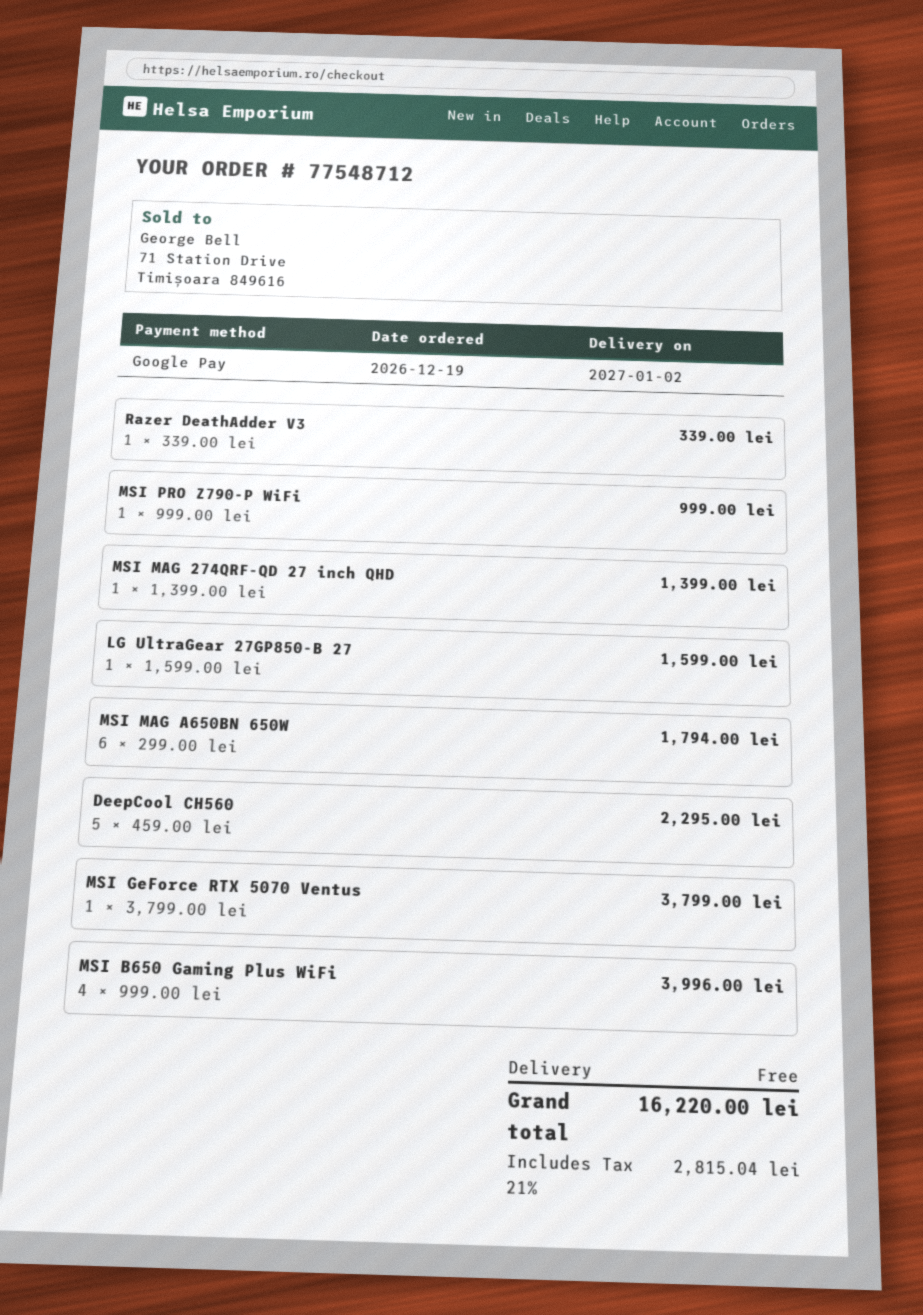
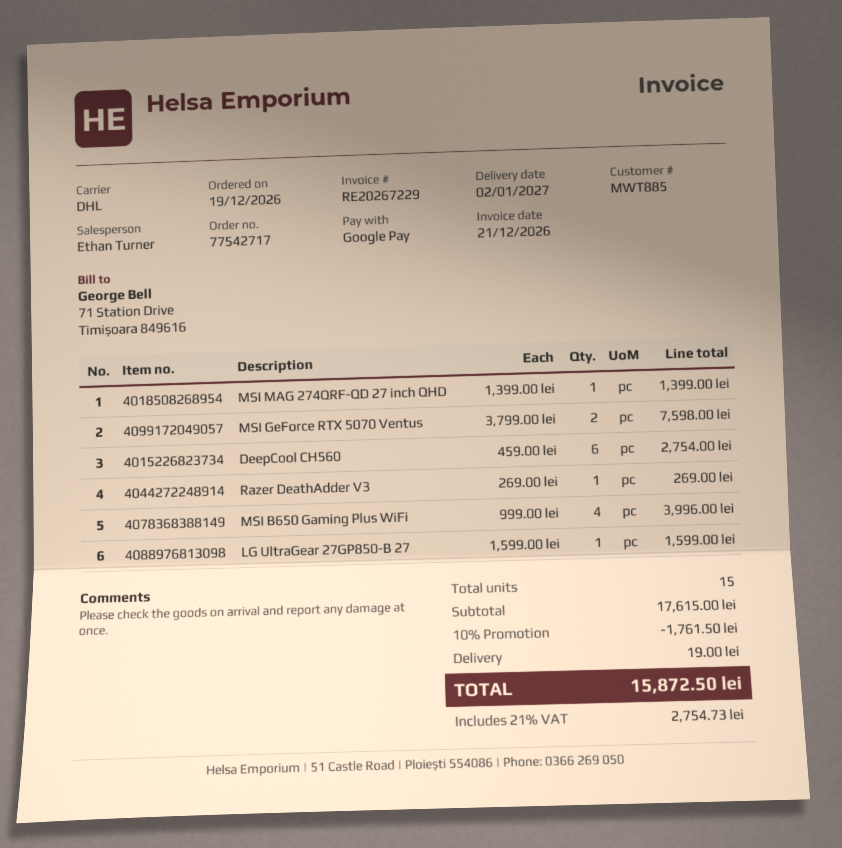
order number: 77548712 -> 77542717
Razer DeathAdder V3: 1 x 339.00 = 339.00 -> 1 x 269.00 = 269.00
MSI PRO Z790-P WiFi: 1 x 999.00 = 999.00 -> none
MSI MAG A650BN 650W: 6 x 299.00 = 1794.00 -> none
DeepCool CH560: 5 x 459.00 = 2295.00 -> 6 x 459.00 = 2754.00
MSI GeForce RTX 5070 Ventus: 1 x 3799.00 = 3799.00 -> 2 x 3799.00 = 7598.00
discount: none -> 10% = 1761.50
shipping: 0.00 -> 19.00
tax: 21% = 2815.04 -> 21% = 2754.73
total: 16220.00 -> 15872.50

